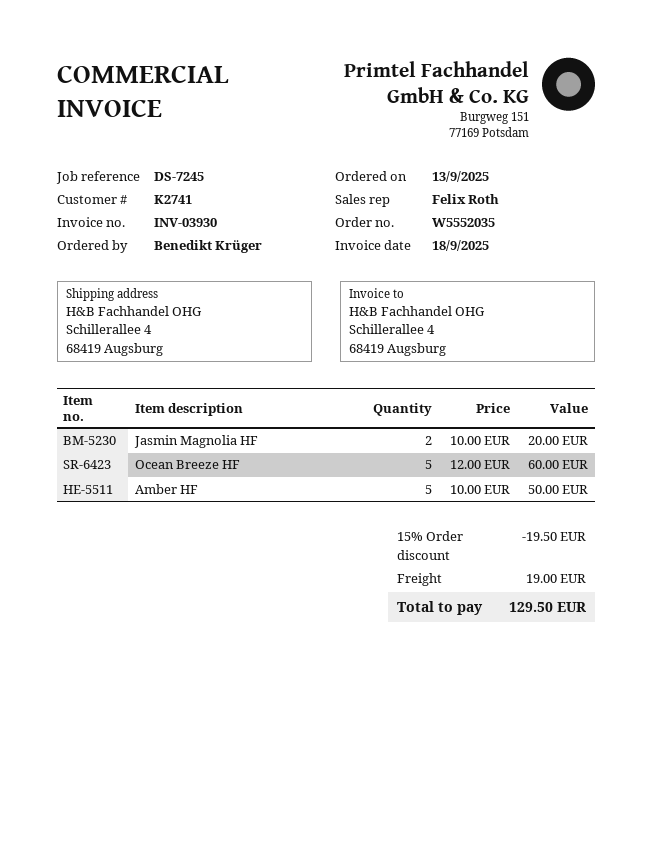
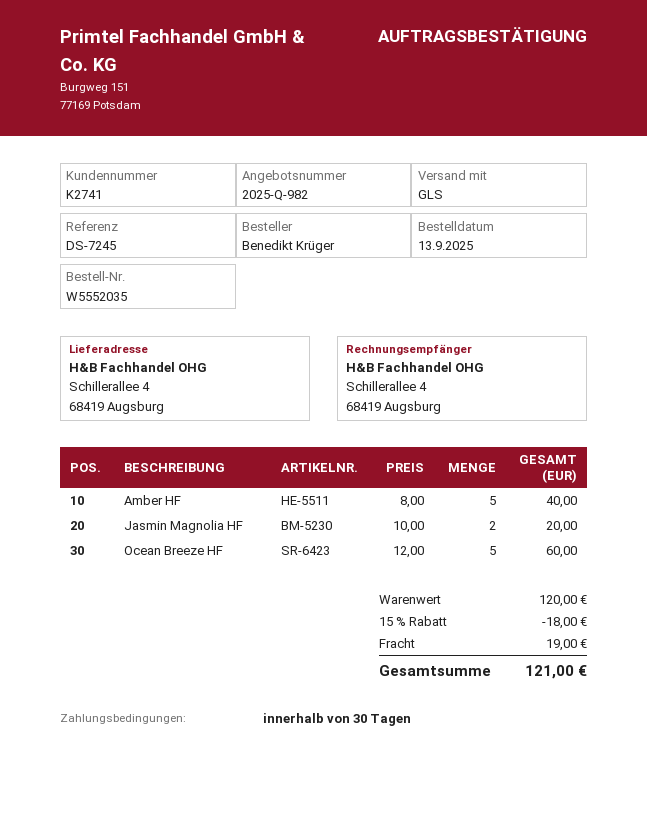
Amber HF: 5 x 10.00 = 50.00 -> 5 x 8.00 = 40.00
discount: 15% = 19.50 -> 15% = 18.00
total: 129.50 -> 121.00

